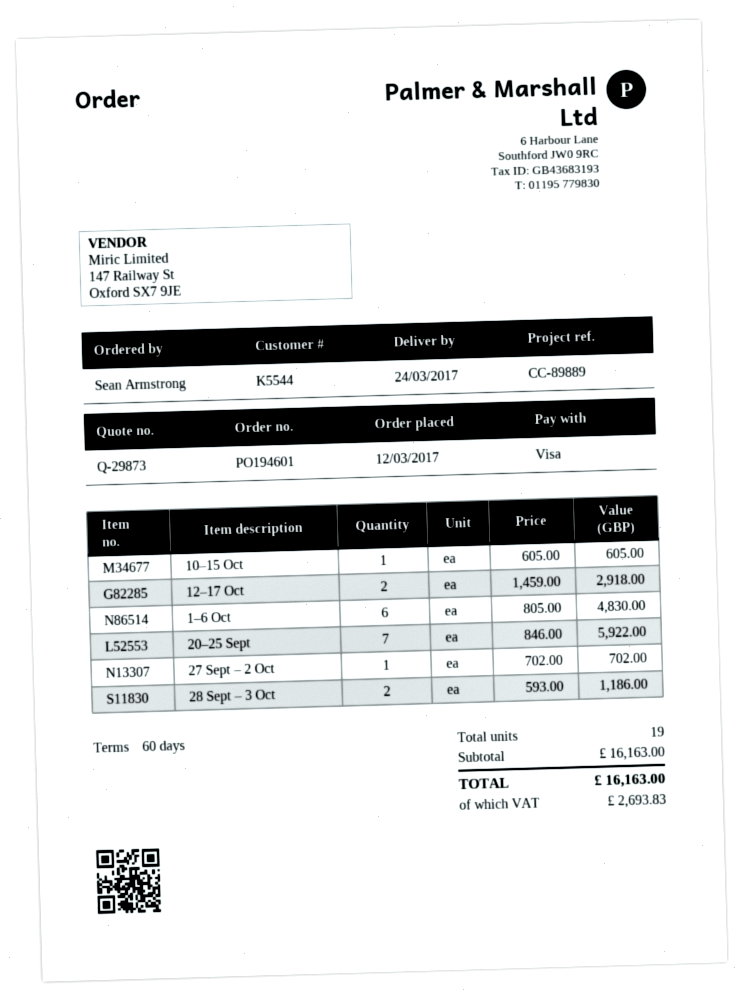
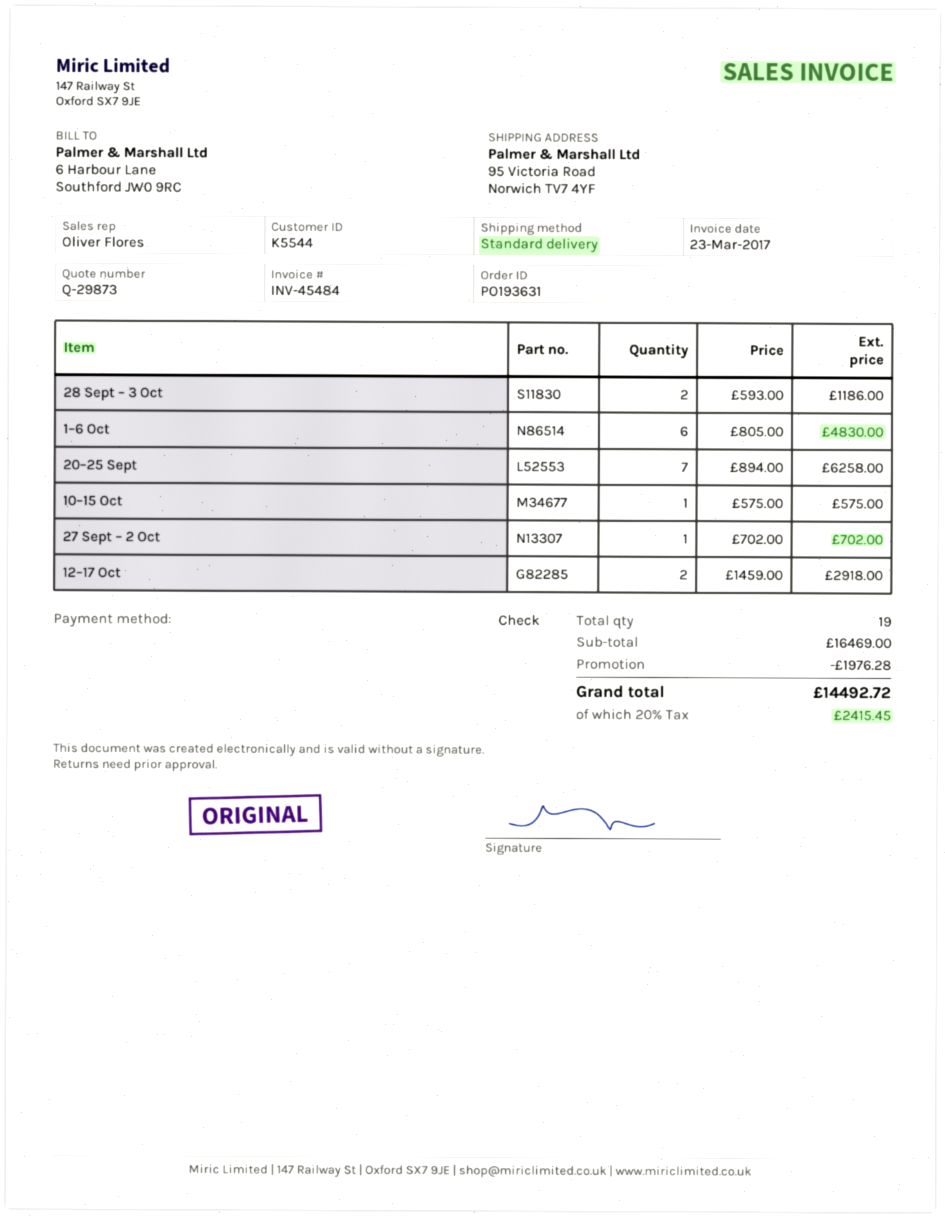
order number: PO194601 -> PO193631
payment method: Visa -> cheque
10–15 Oct: 1 x 605.00 = 605.00 -> 1 x 575.00 = 575.00
20–25 Sept: 7 x 846.00 = 5922.00 -> 7 x 894.00 = 6258.00
subtotal: 16163.00 -> 16469.00
discount: none -> 1976.28
tax: 2693.83 -> 2415.45
total: 16163.00 -> 14492.72

